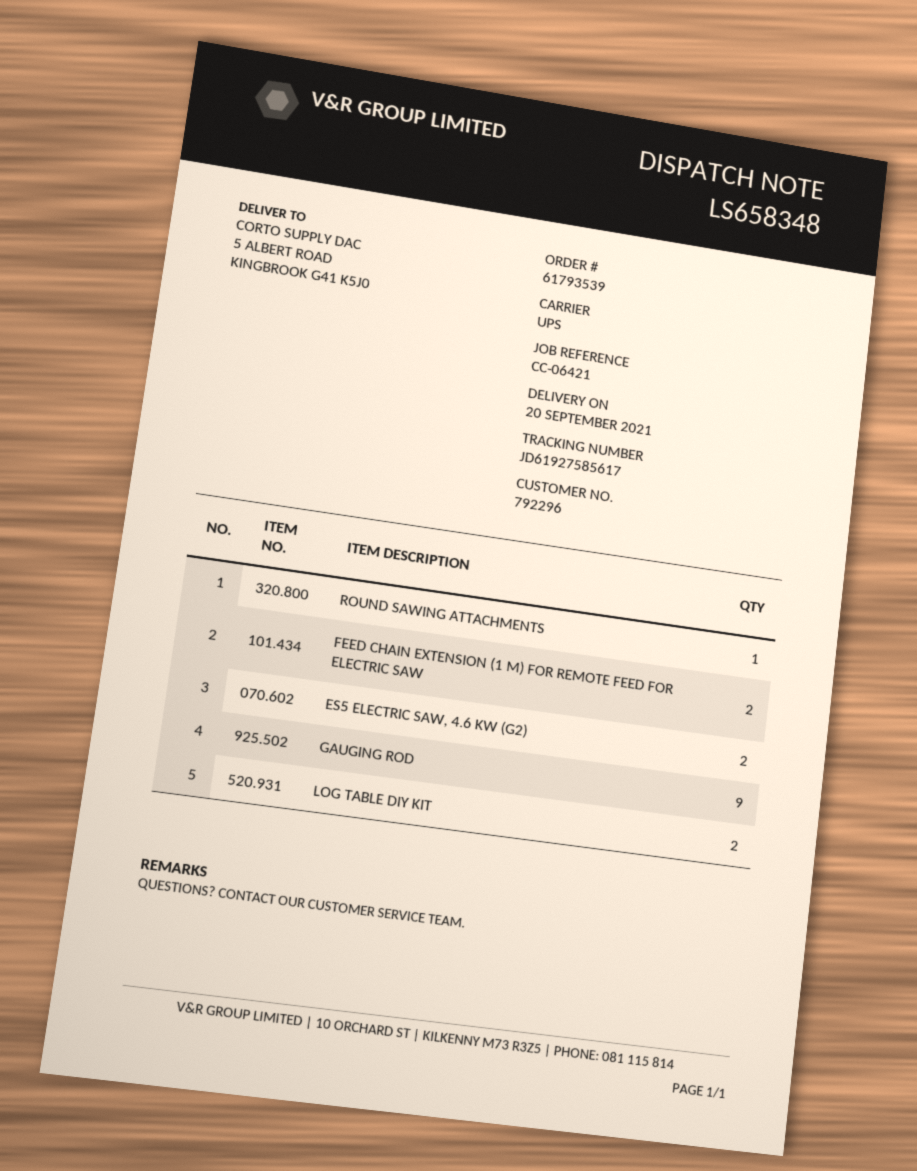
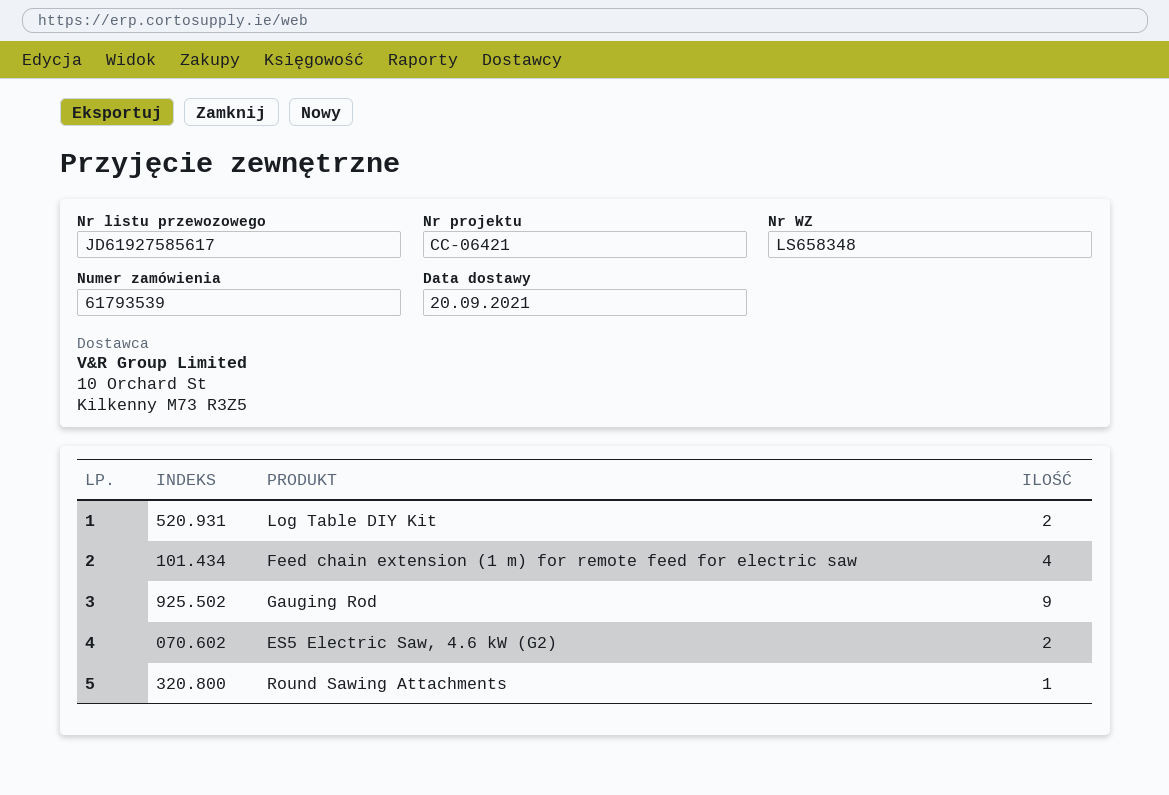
FEED CHAIN EXTENSION (1 M) FOR REMOTE FEED FOR ELECTRIC SAW: 2 -> 4

